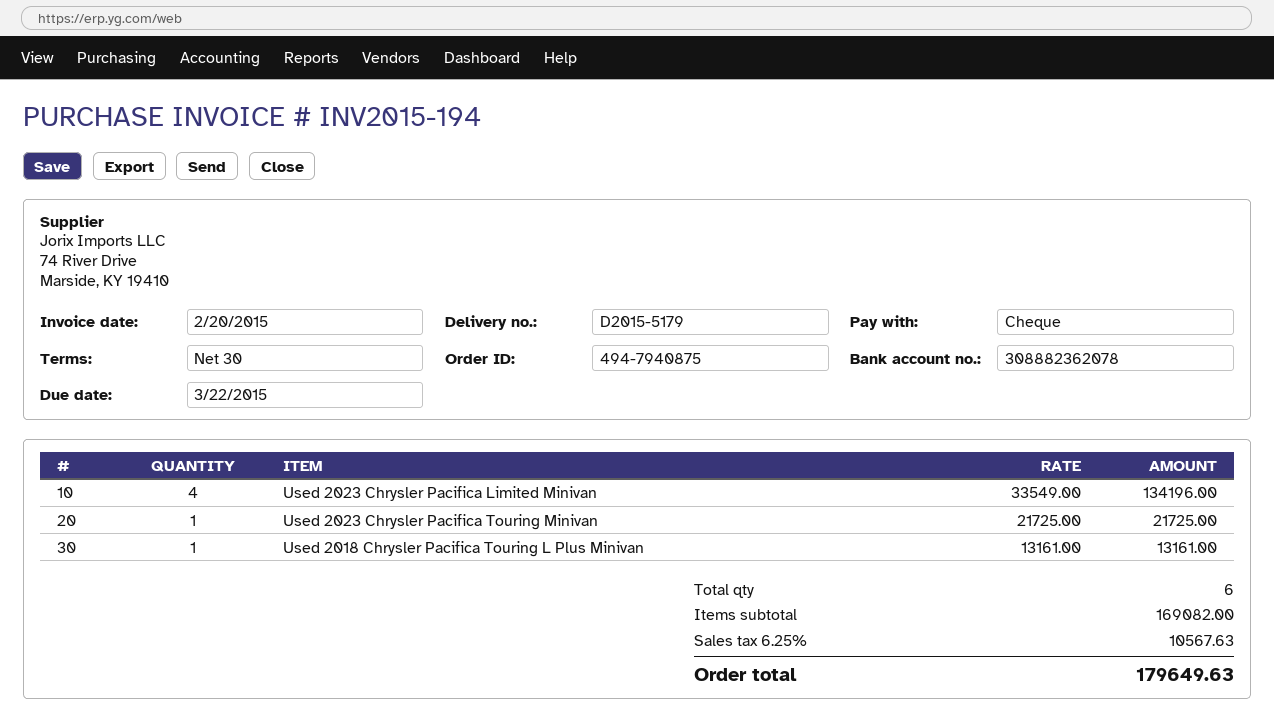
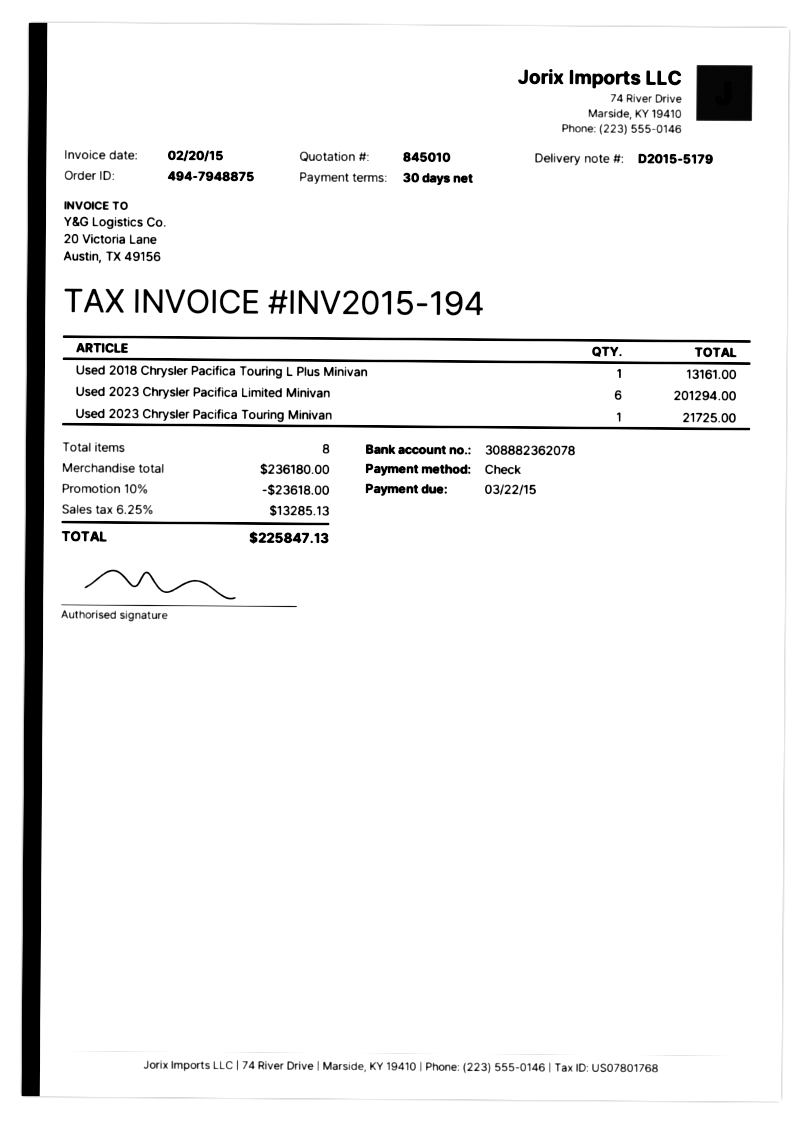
order number: 494-7940875 -> 494-7948875
Used 2023 Chrysler Pacifica Limited Minivan: 4 for 134196.00 -> 6 for 201294.00
total quantity: 6 -> 8
subtotal: 169082.00 -> 236180.00
discount: none -> 10% = 23618.00
tax: 6.25% = 10567.63 -> 6.25% = 13285.13
total: 179649.63 -> 225847.13

